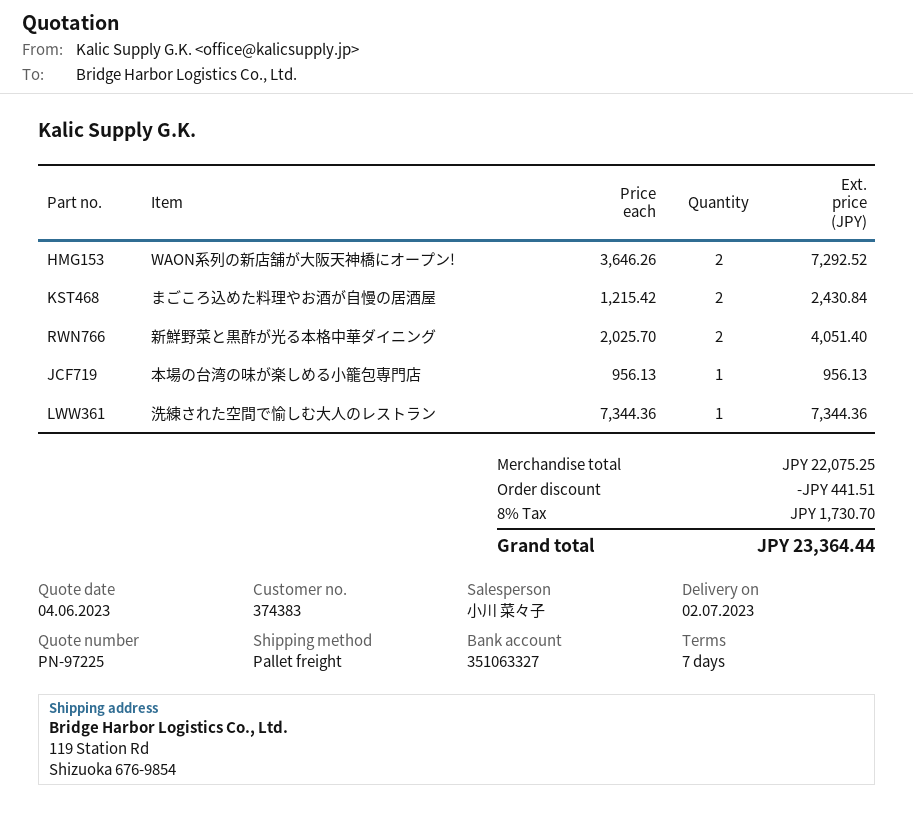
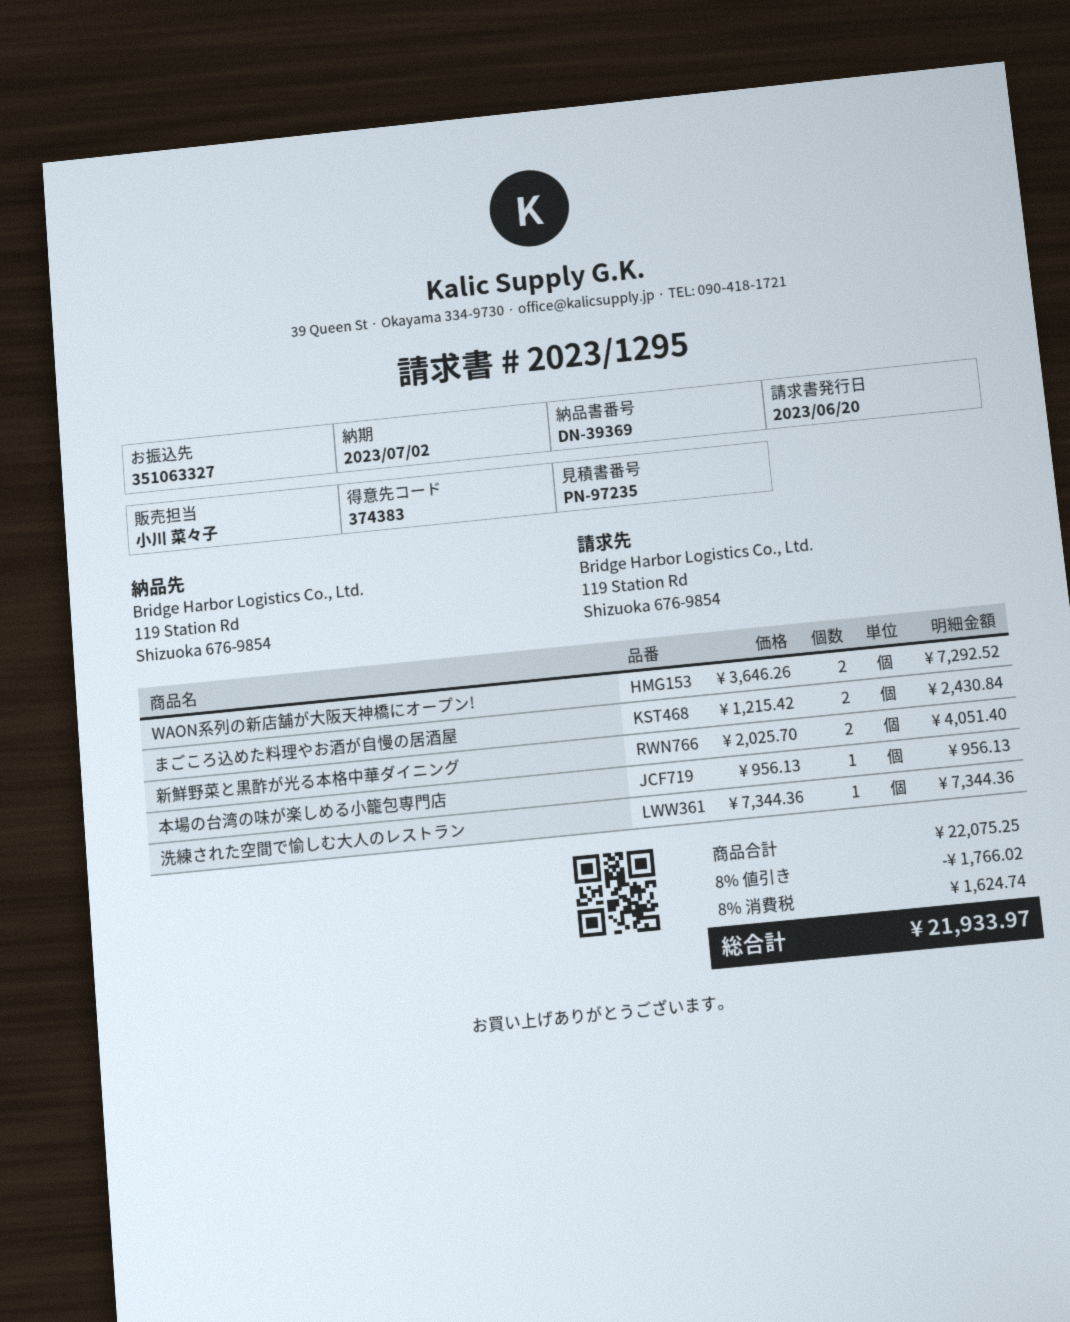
quote number: PN-97225 -> PN-97235
discount: 441.51 -> 1766.02
tax: 8% = 1730.70 -> 8% = 1624.74
total: 23364.44 -> 21933.97

